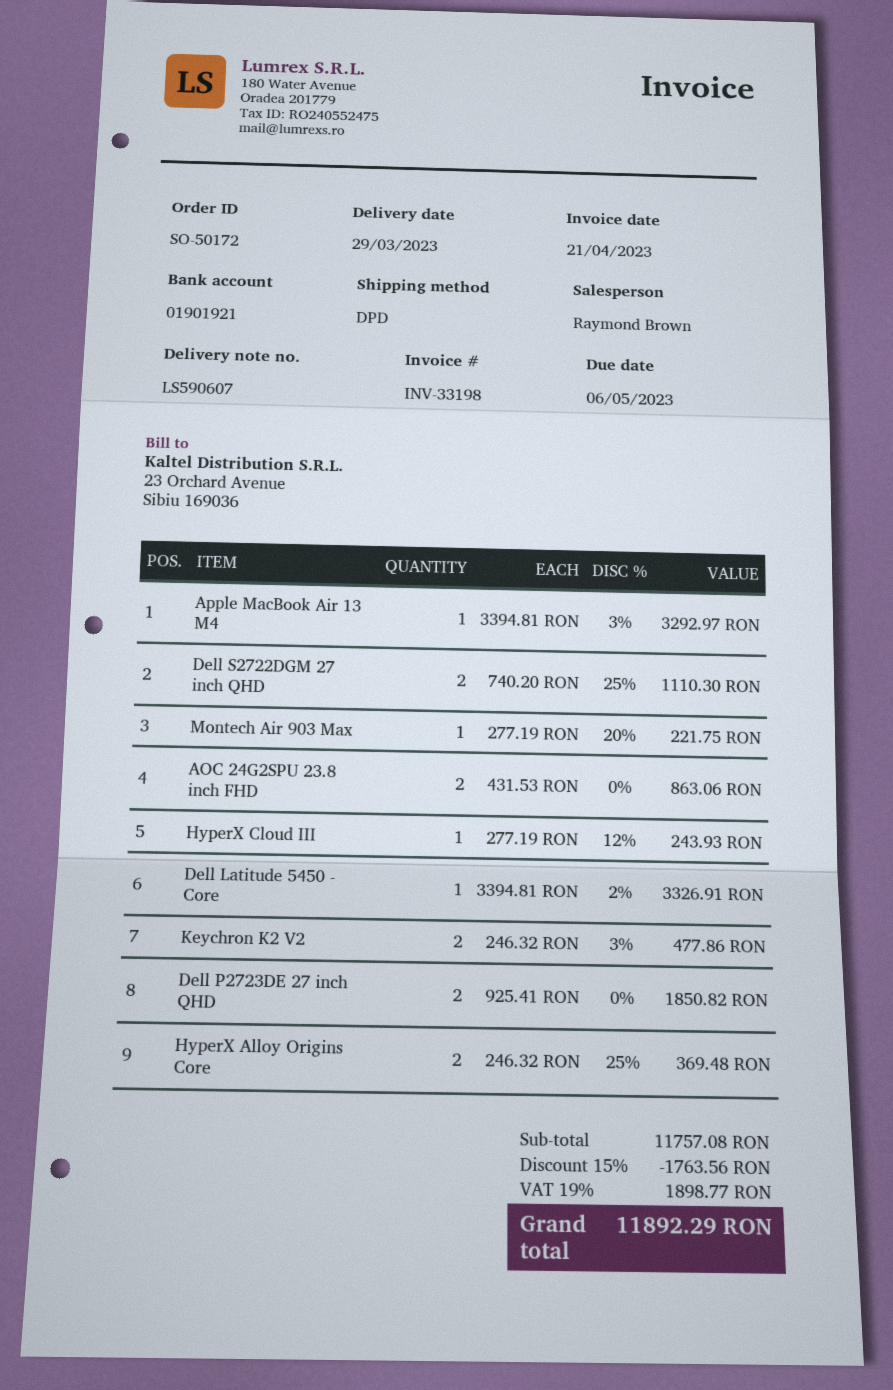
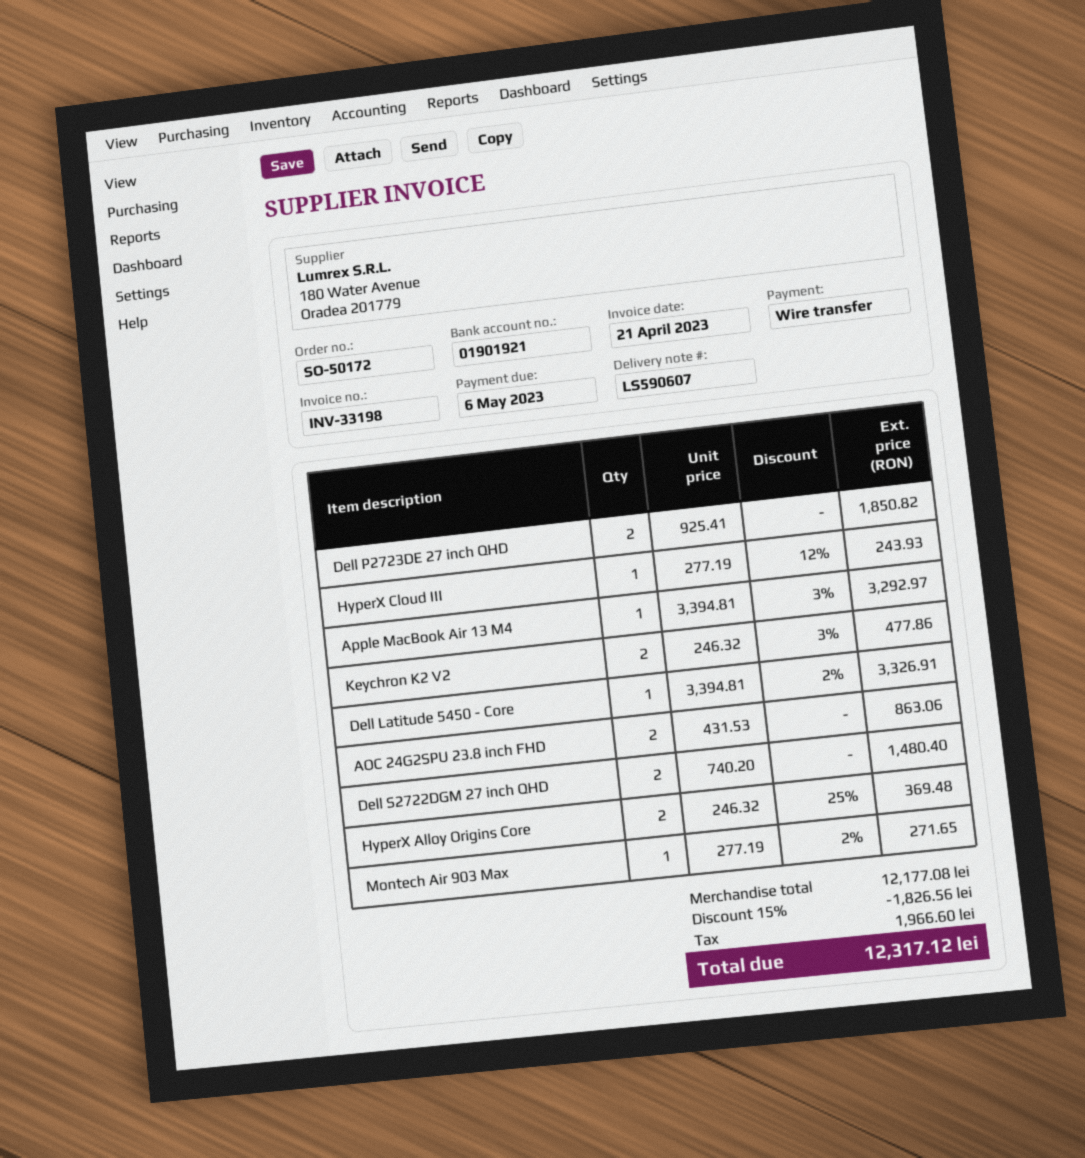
Dell S2722DGM 27 inch QHD: 2 x 740.20 - 25% = 1110.30 -> 2 x 740.20 = 1480.40
Montech Air 903 Max: 1 x 277.19 - 20% = 221.75 -> 1 x 277.19 - 2% = 271.65
subtotal: 11757.08 -> 12177.08
discount: 15% = 1763.56 -> 15% = 1826.56
tax: 1898.77 -> 1966.60
total: 11892.29 -> 12317.12

